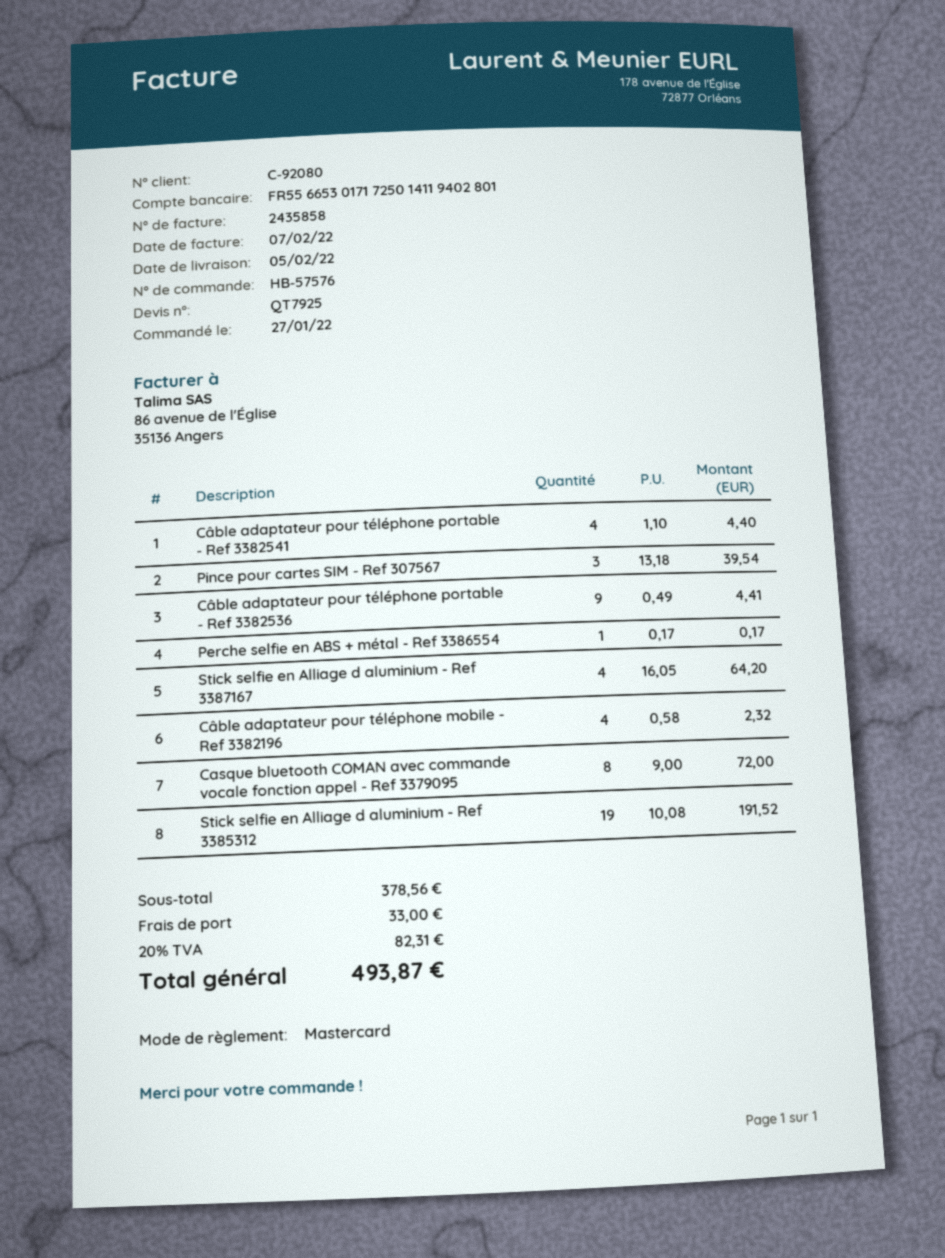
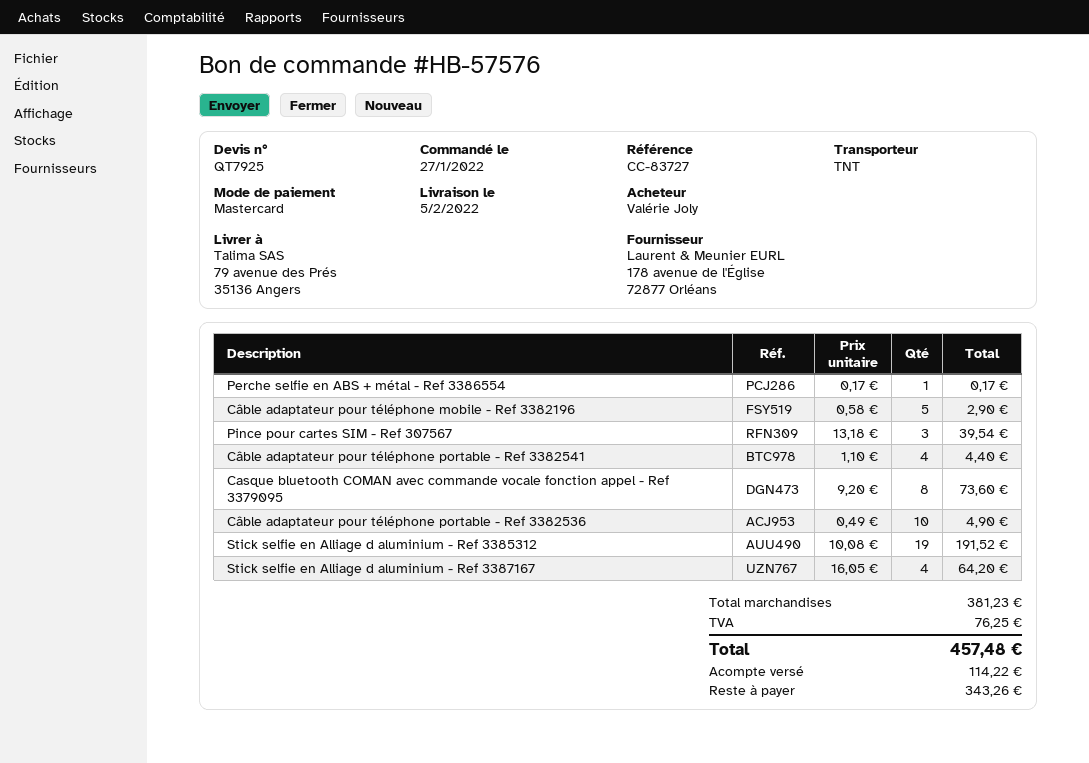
Câble adaptateur pour téléphone portable - Ref 3382536: 9 x 0.49 = 4.41 -> 10 x 0.49 = 4.90
Câble adaptateur pour téléphone mobile - Ref 3382196: 4 x 0.58 = 2.32 -> 5 x 0.58 = 2.90
Casque bluetooth COMAN avec commande vocale fonction appel - Ref 3379095: 8 x 9.00 = 72.00 -> 8 x 9.20 = 73.60
subtotal: 378.56 -> 381.23
shipping: 33.00 -> none
tax: 82.31 -> 76.25
total: 493.87 -> 457.48

